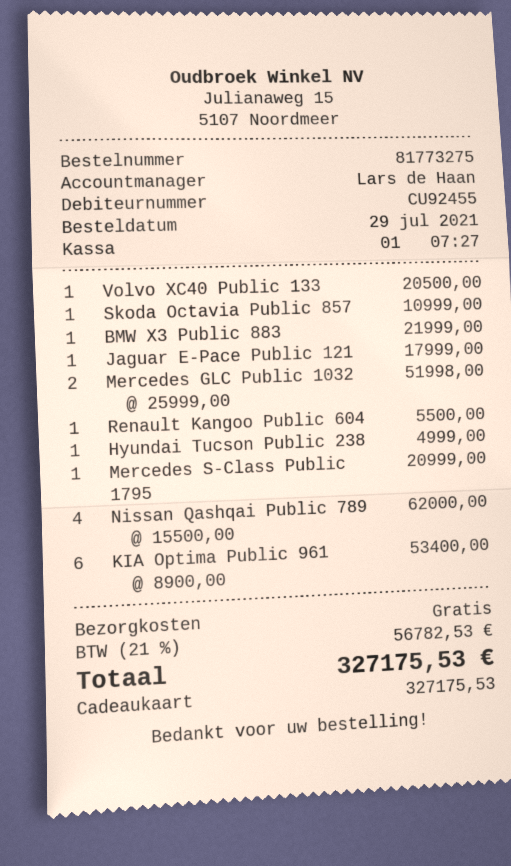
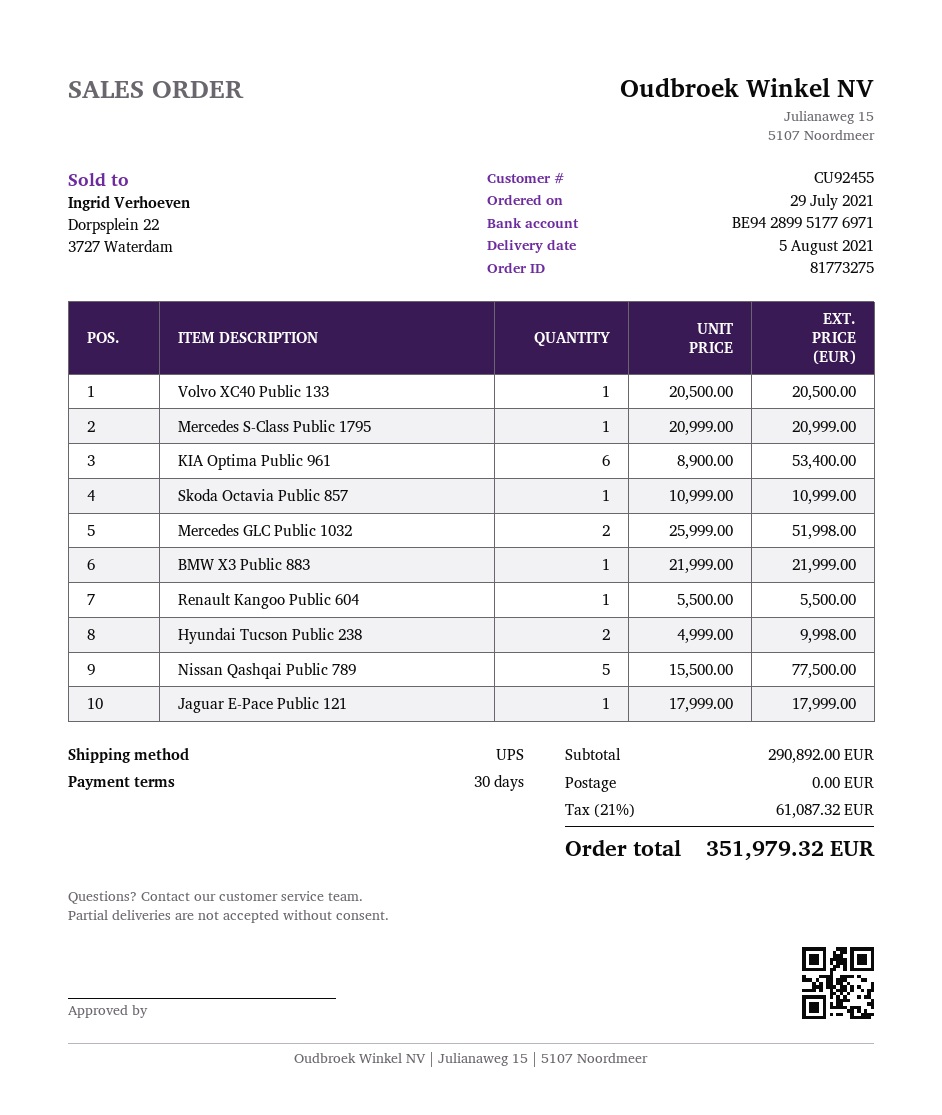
Hyundai Tucson Public 238: 1 x 4999.00 = 4999.00 -> 2 x 4999.00 = 9998.00
Nissan Qashqai Public 789: 4 x 15500.00 = 62000.00 -> 5 x 15500.00 = 77500.00
tax: 21% = 56782.53 -> 21% = 61087.32
total: 327175.53 -> 351979.32

